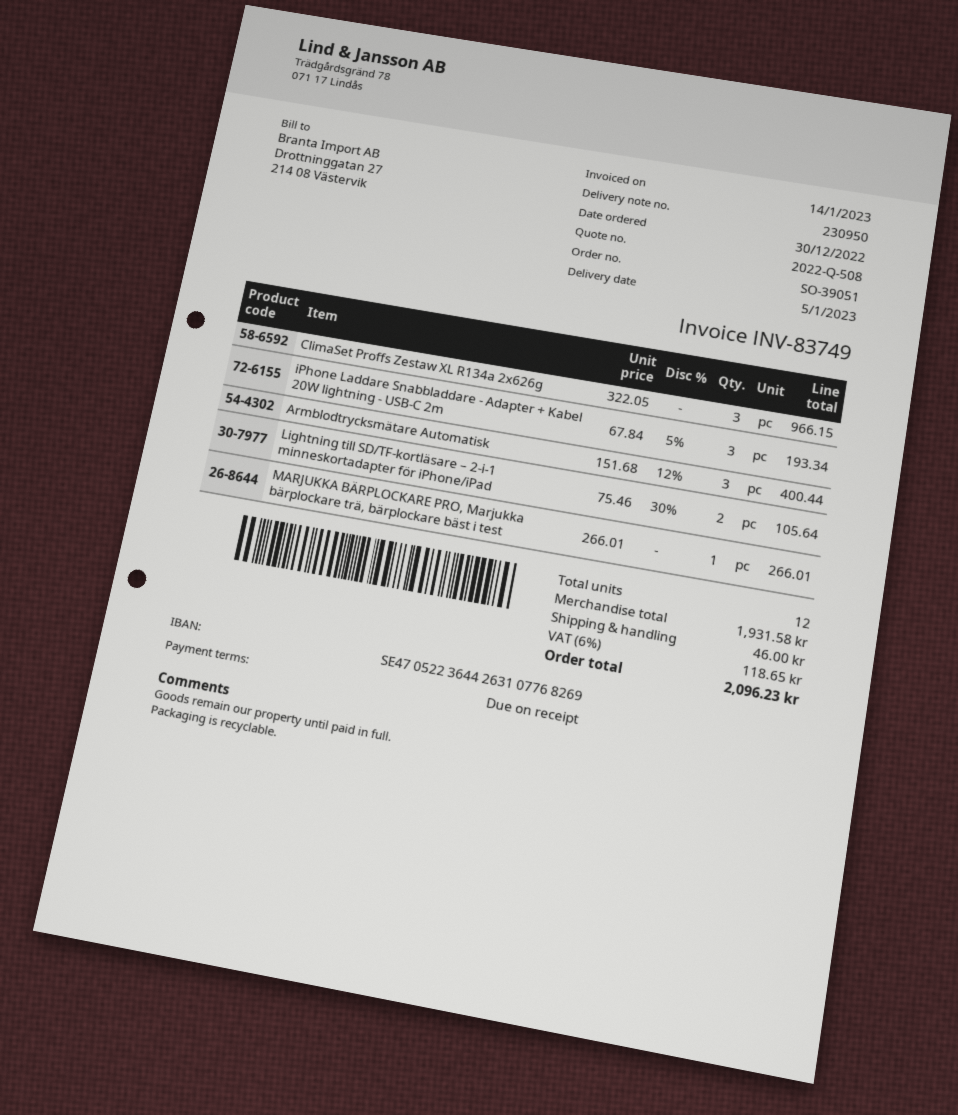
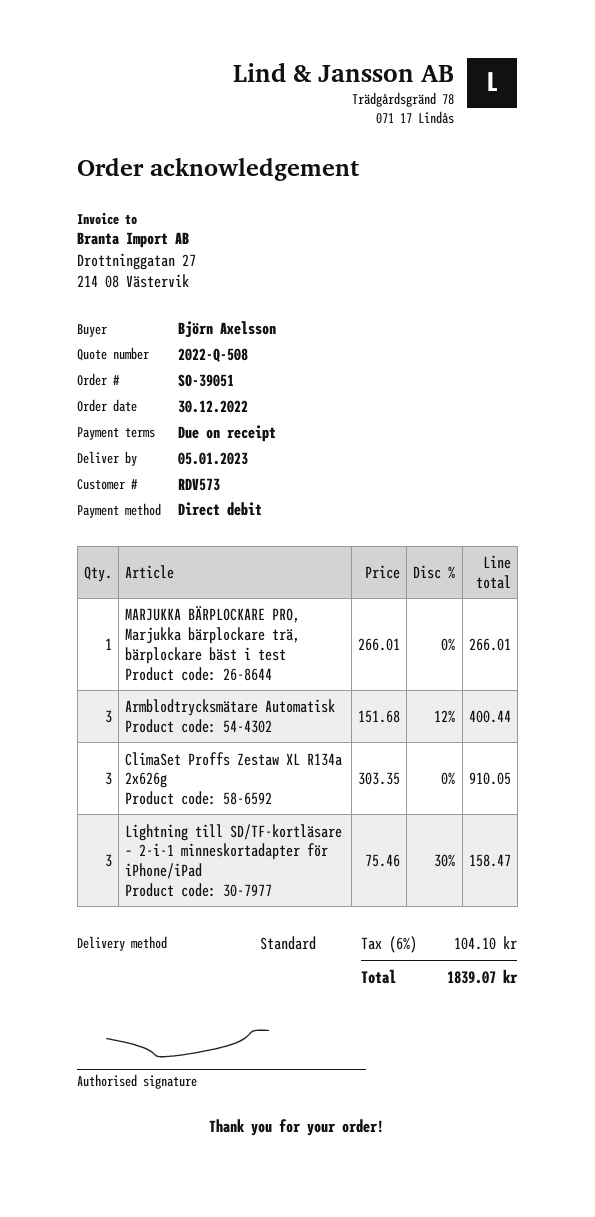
ClimaSet Proffs Zestaw XL R134a 2x626g: 3 x 322.05 = 966.15 -> 3 x 303.35 = 910.05
iPhone Laddare Snabbladdare - Adapter + Kabel 20W lightning - USB-C 2m: 3 x 67.84 - 5% = 193.34 -> none
Lightning till SD/TF-kortläsare – 2-i-1 minneskortadapter för iPhone/iPad: 2 x 75.46 - 30% = 105.64 -> 3 x 75.46 - 30% = 158.47
shipping: 46.00 -> none
tax: 6% = 118.65 -> 6% = 104.10
total: 2096.23 -> 1839.07

